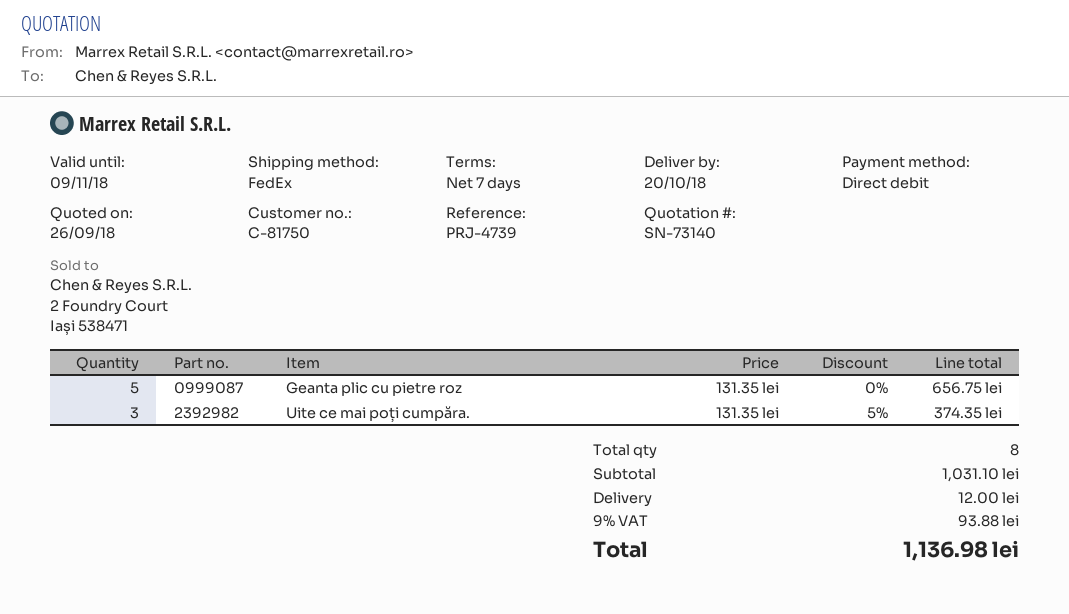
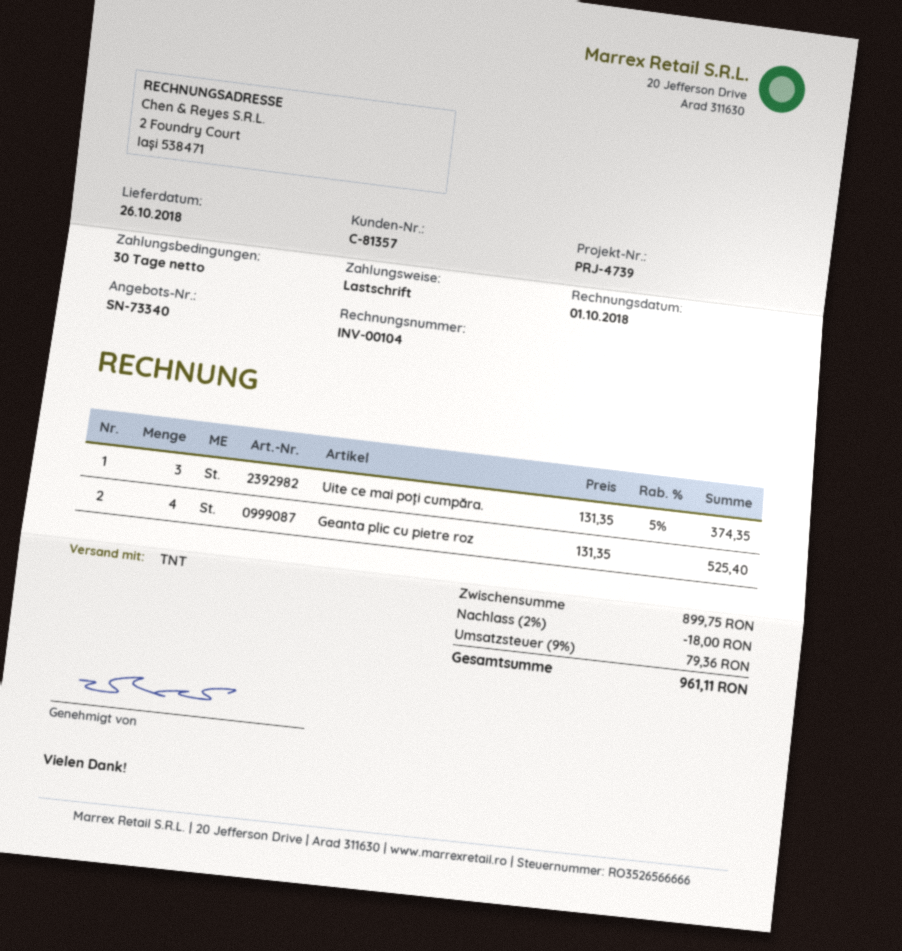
quote number: SN-73140 -> SN-73340
delivery date: 2018-10-20 -> 2018-10-26
payment terms: 7 days -> 30 days
customer number: C-81750 -> C-81357
shipping method: FedEx -> TNT
Geanta plic cu pietre roz: 5 x 131.35 = 656.75 -> 4 x 131.35 = 525.40
subtotal: 1031.10 -> 899.75
discount: none -> 2% = 18.00
shipping: 12.00 -> none
tax: 9% = 93.88 -> 9% = 79.36
total: 1136.98 -> 961.11

